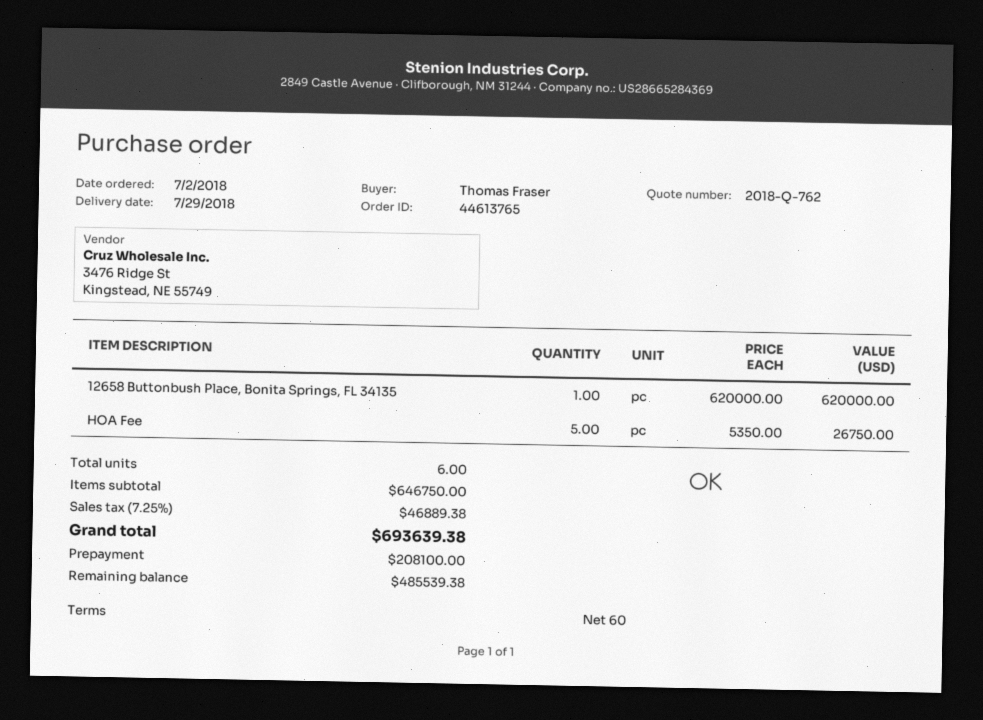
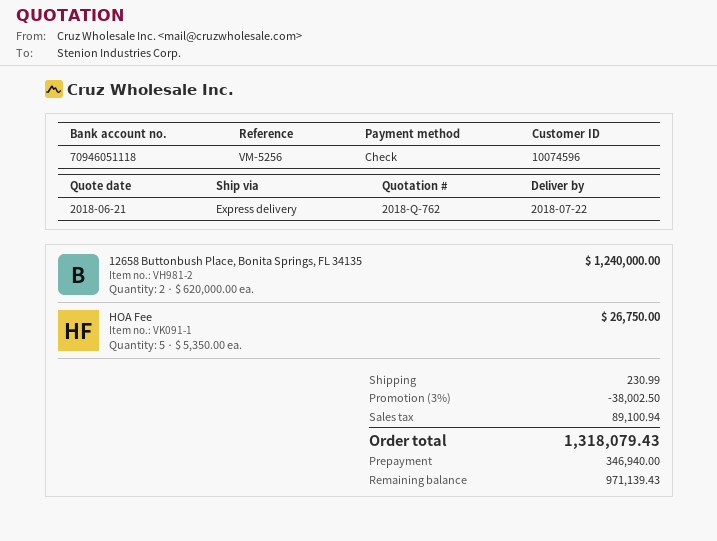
delivery date: 2018-07-29 -> 2018-07-22
12658 Buttonbush Place, Bonita Springs, FL 34135: 1 x 620000.00 = 620000.00 -> 2 x 620000.00 = 1240000.00
discount: none -> 3% = 38002.50
shipping: none -> 230.99
tax: 46889.38 -> 89100.94
total: 693639.38 -> 1318079.43
deposit: 208100.00 -> 346940.00
balance: 485539.38 -> 971139.43

